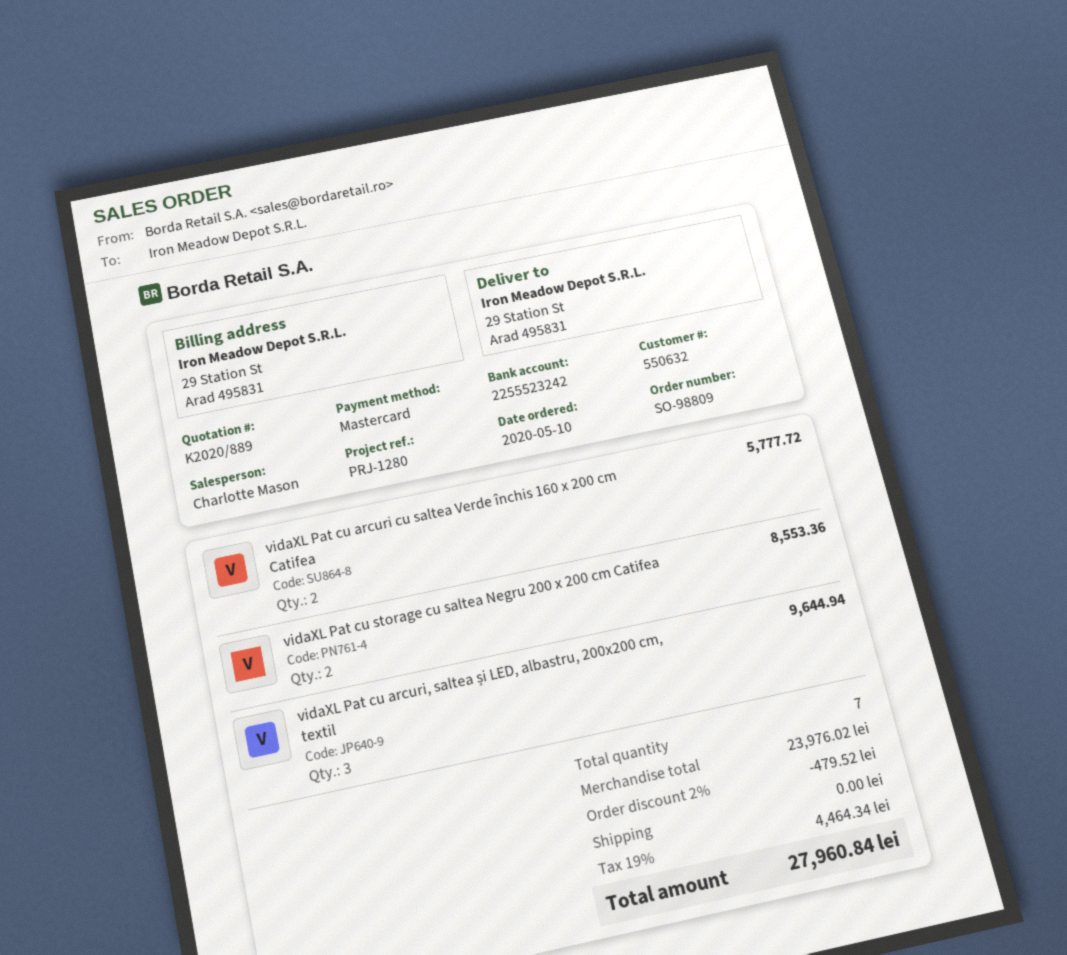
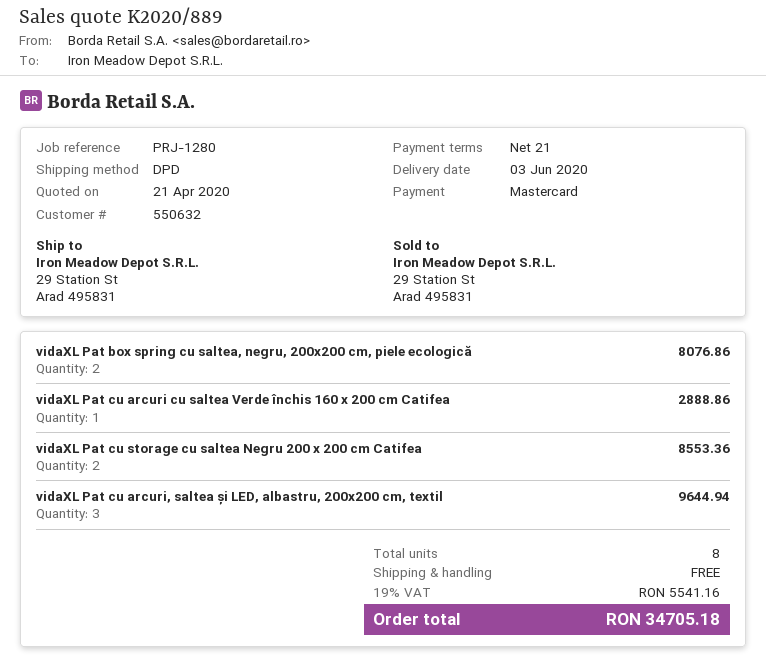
vidaXL Pat cu arcuri cu saltea Verde închis 160 x 200 cm Catifea: 2 for 5777.72 -> 1 for 2888.86
vidaXL Pat box spring cu saltea, negru, 200x200 cm, piele ecologică: none -> 2 for 8076.86
total quantity: 7 -> 8
discount: 2% = 479.52 -> none
tax: 19% = 4464.34 -> 19% = 5541.16
total: 27960.84 -> 34705.18

